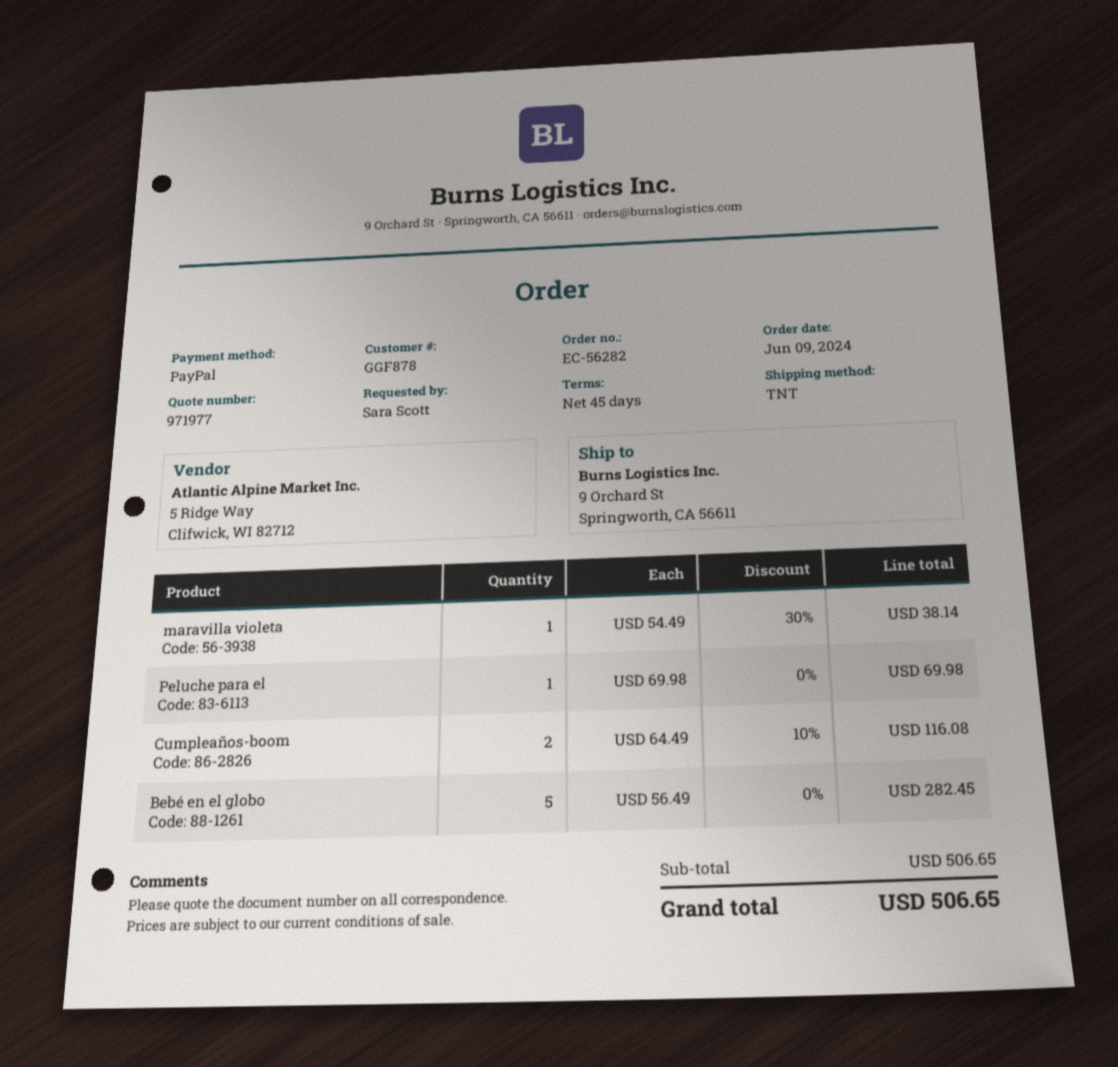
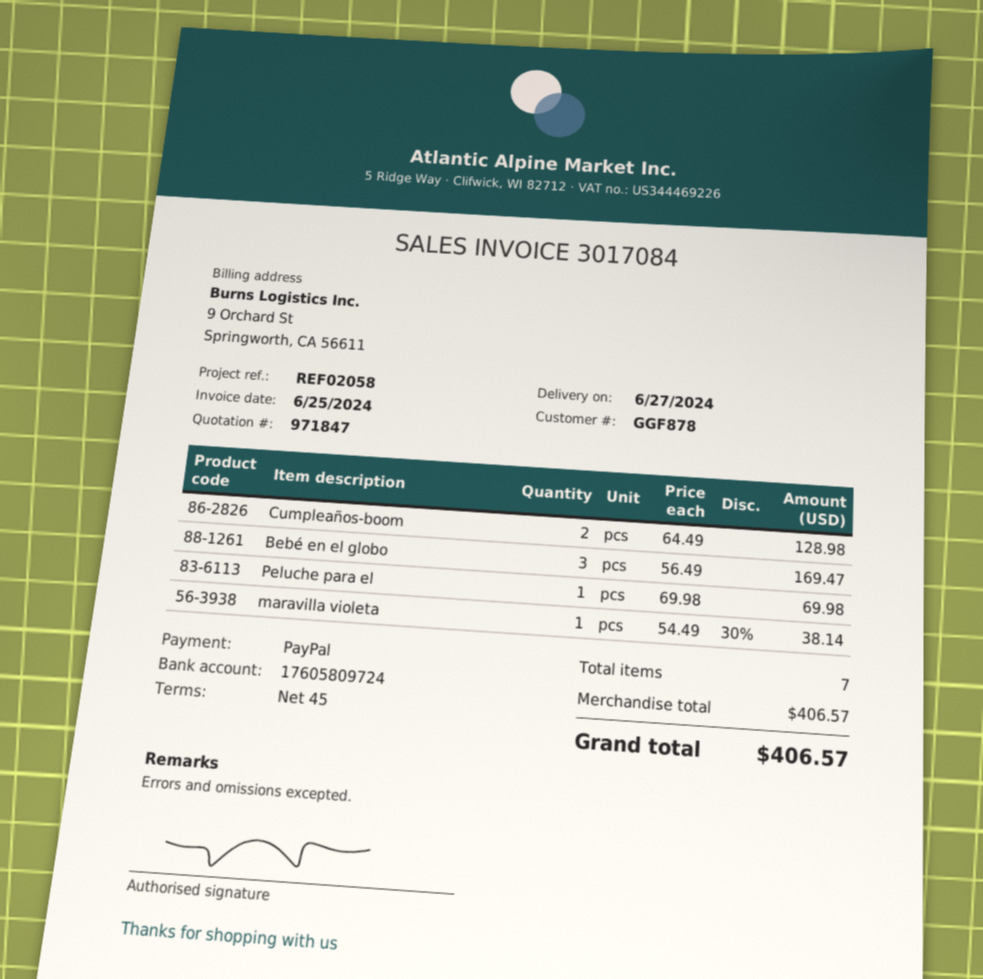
quote number: 971977 -> 971847
Cumpleaños-boom: 2 x 64.49 - 10% = 116.08 -> 2 x 64.49 = 128.98
Bebé en el globo: 5 x 56.49 = 282.45 -> 3 x 56.49 = 169.47
subtotal: 506.65 -> 406.57
total: 506.65 -> 406.57

